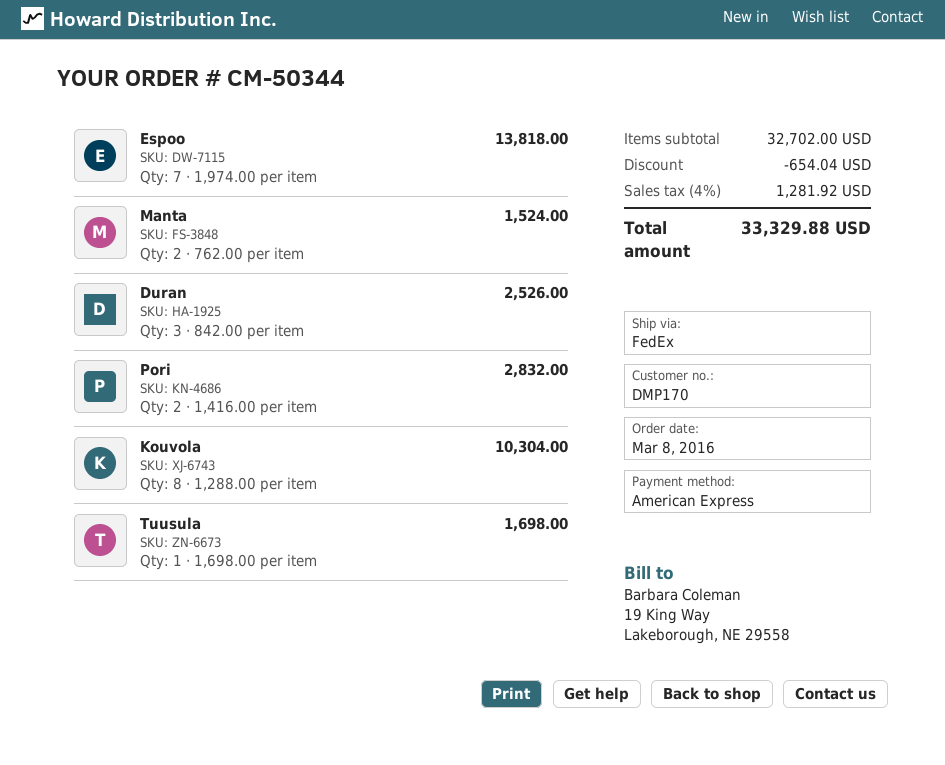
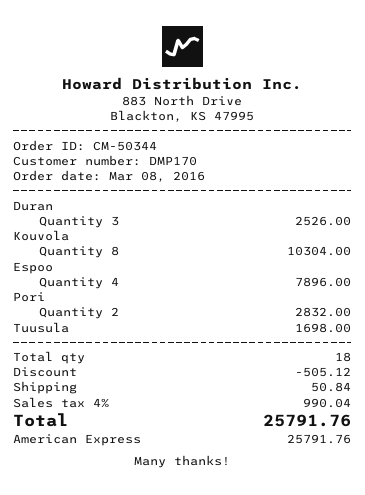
Espoo: 7 for 13818.00 -> 4 for 7896.00
Manta: 2 for 1524.00 -> none
discount: 654.04 -> 505.12
shipping: none -> 50.84
tax: 4% = 1281.92 -> 4% = 990.04
total: 33329.88 -> 25791.76

